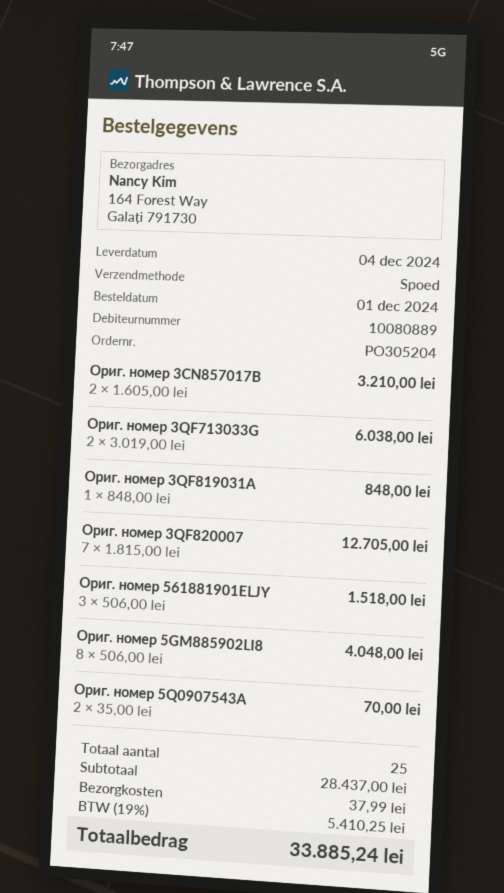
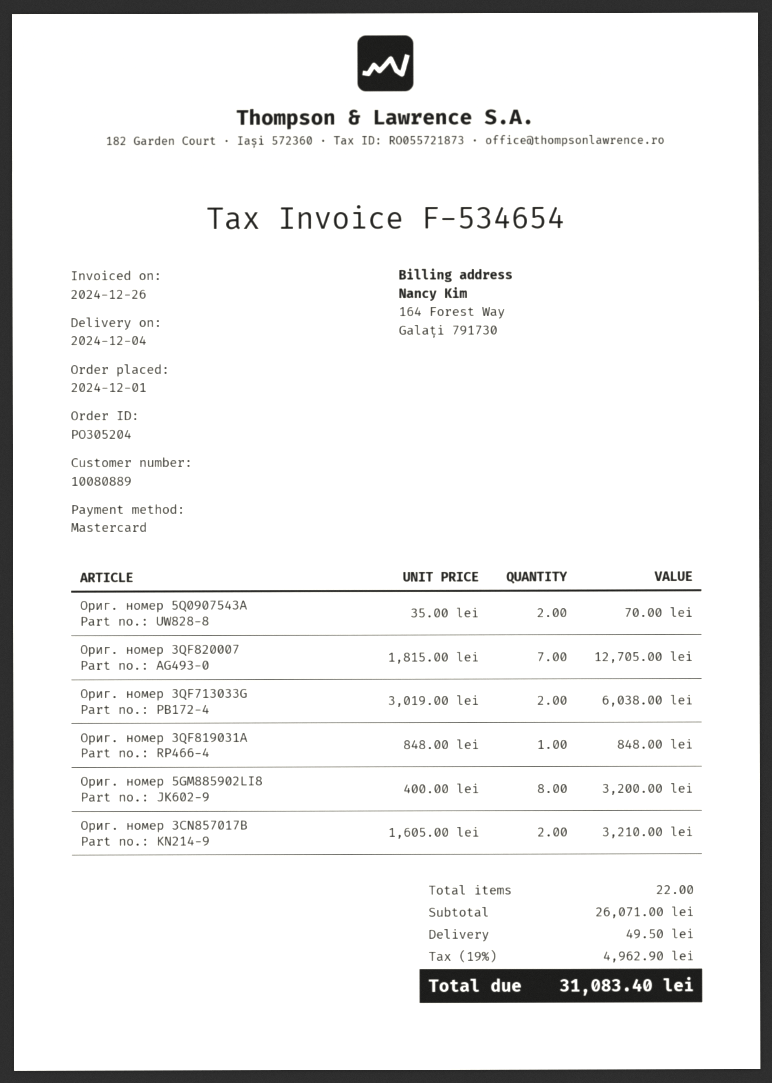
Ориг. номер 561881901ELJY: 3 x 506.00 = 1518.00 -> none
Ориг. номер 5GM885902LI8: 8 x 506.00 = 4048.00 -> 8 x 400.00 = 3200.00
total quantity: 25 -> 22
subtotal: 28437.00 -> 26071.00
shipping: 37.99 -> 49.50
tax: 19% = 5410.25 -> 19% = 4962.90
total: 33885.24 -> 31083.40

